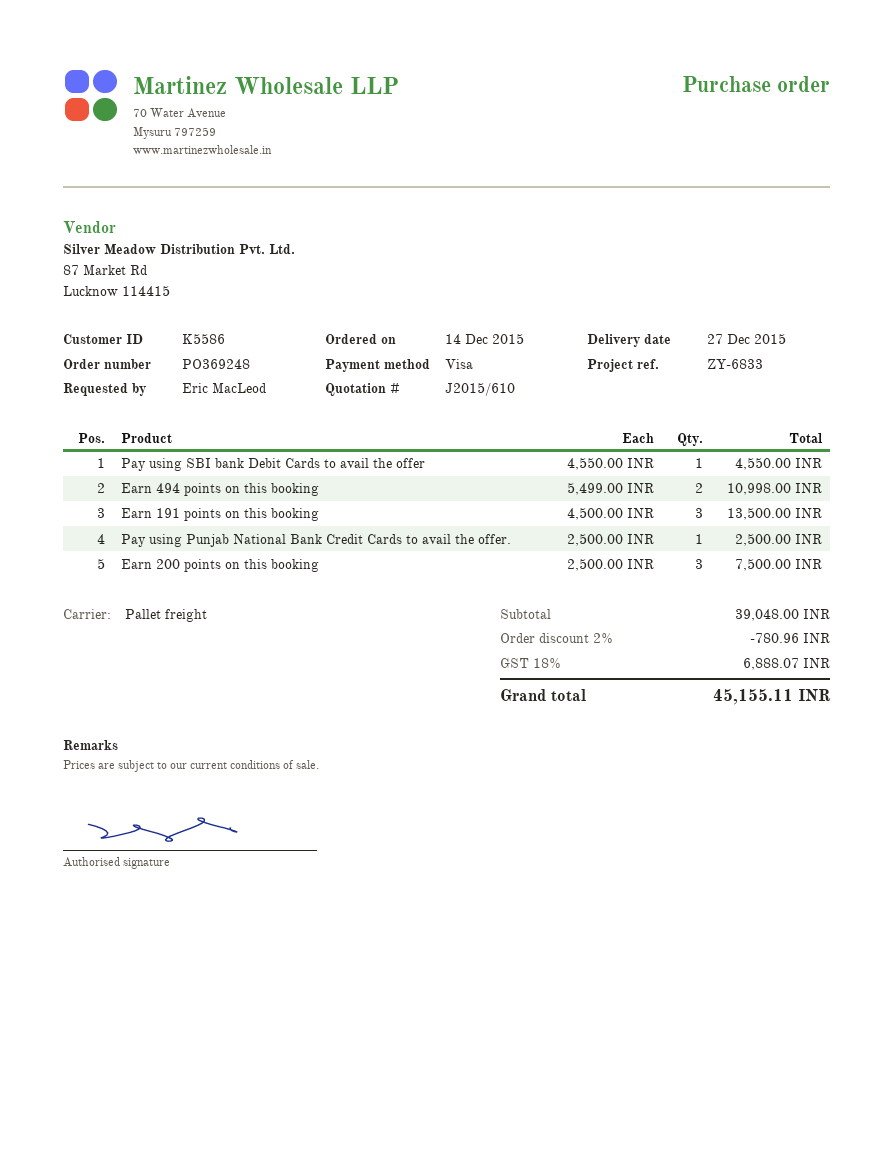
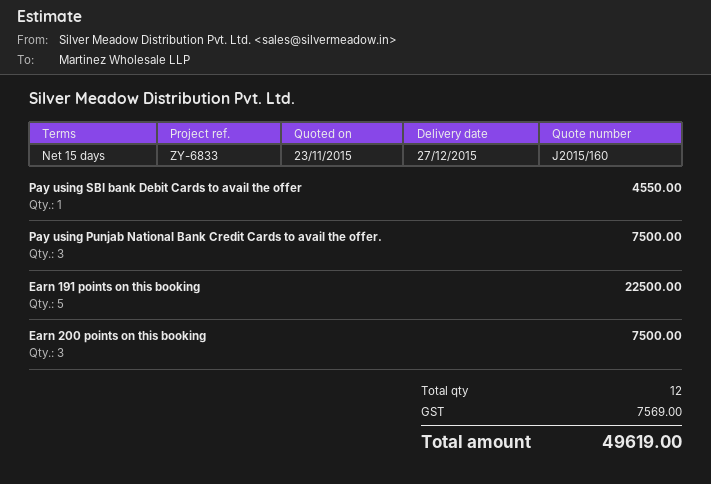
quote number: J2015/610 -> J2015/160
Earn 494 points on this booking: 2 for 10998.00 -> none
Earn 191 points on this booking: 3 for 13500.00 -> 5 for 22500.00
Pay using Punjab National Bank Credit Cards to avail the offer.: 1 for 2500.00 -> 3 for 7500.00
discount: 2% = 780.96 -> none
tax: 6888.07 -> 7569.00
total: 45155.11 -> 49619.00

